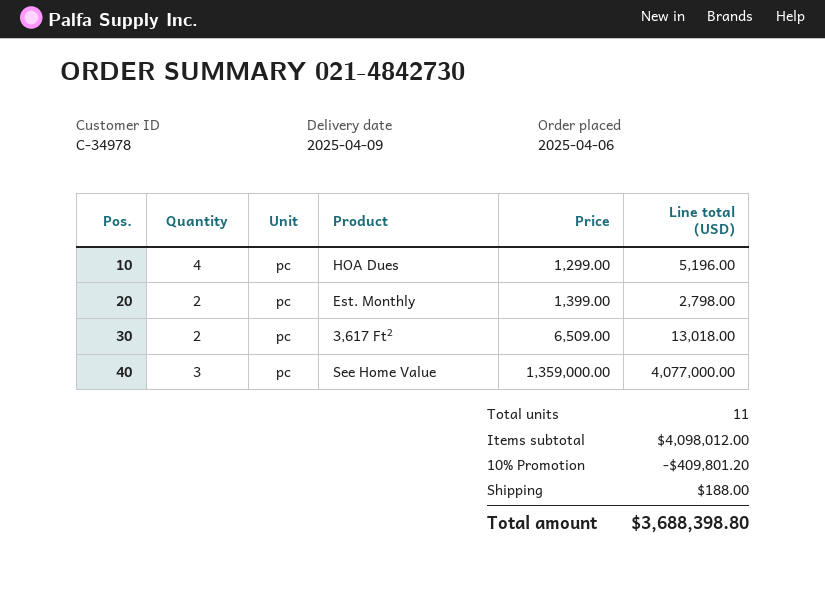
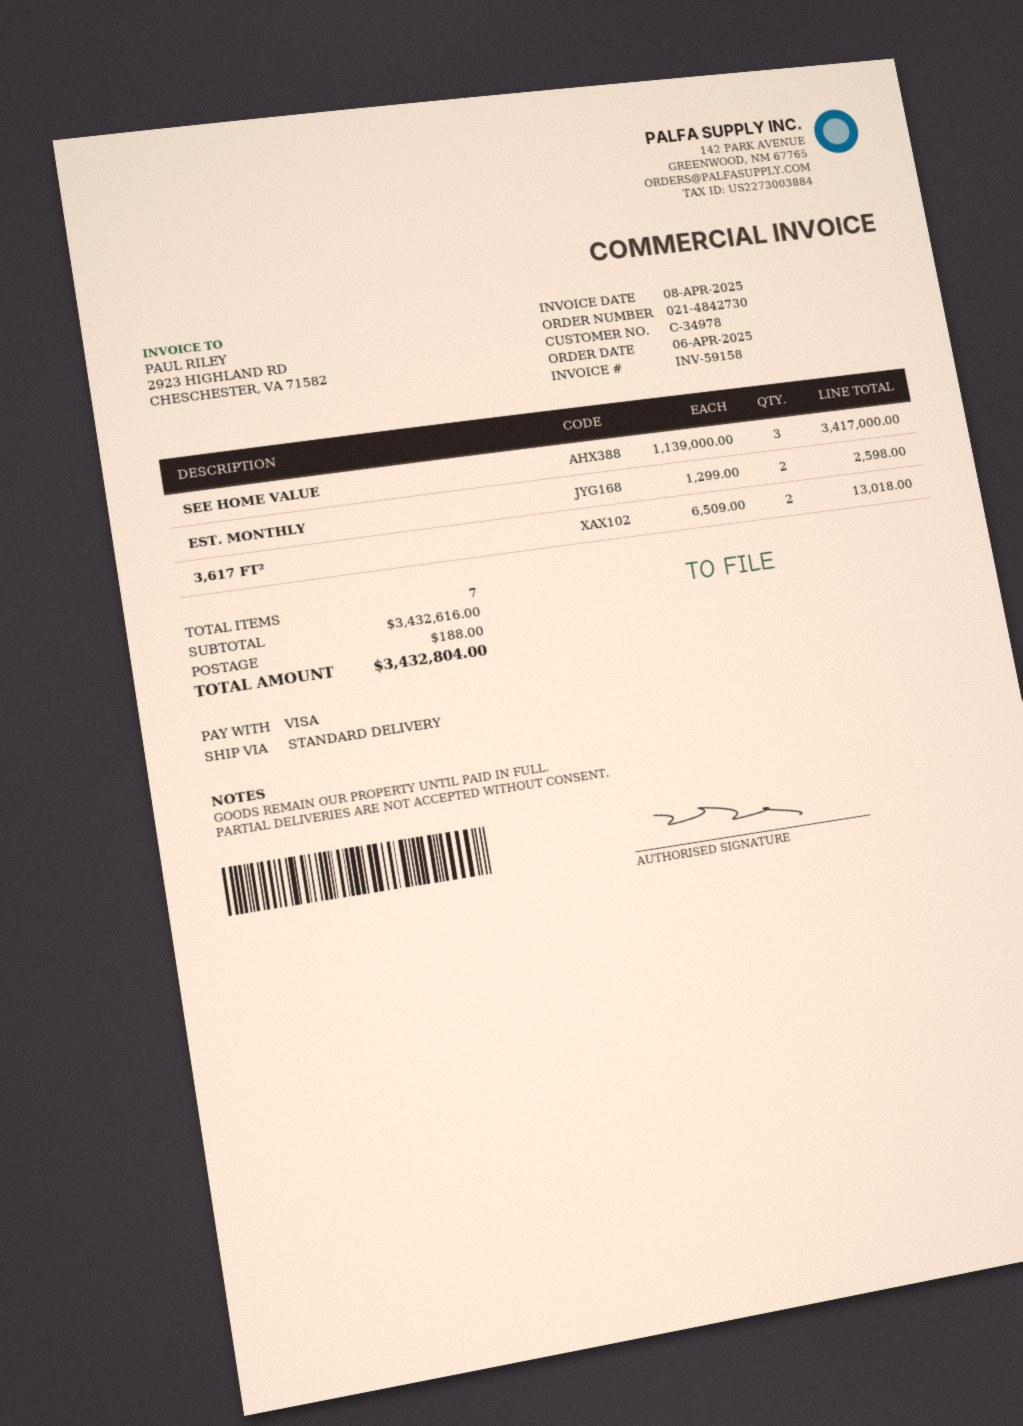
HOA Dues: 4 x 1299.00 = 5196.00 -> none
Est. Monthly: 2 x 1399.00 = 2798.00 -> 2 x 1299.00 = 2598.00
See Home Value: 3 x 1359000.00 = 4077000.00 -> 3 x 1139000.00 = 3417000.00
total quantity: 11 -> 7
subtotal: 4098012.00 -> 3432616.00
discount: 10% = 409801.20 -> none
total: 3688398.80 -> 3432804.00

